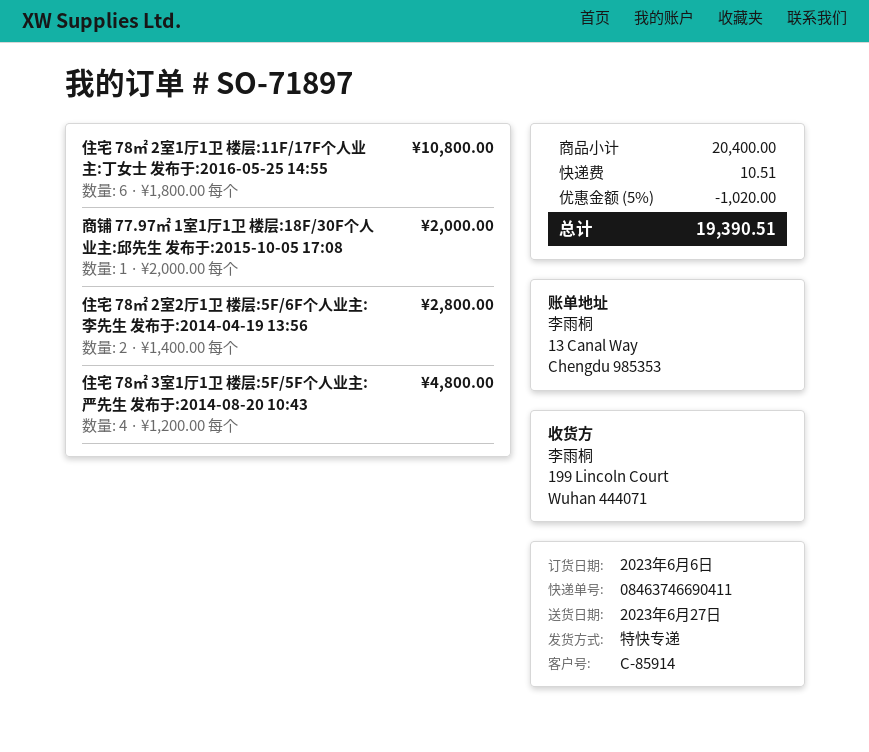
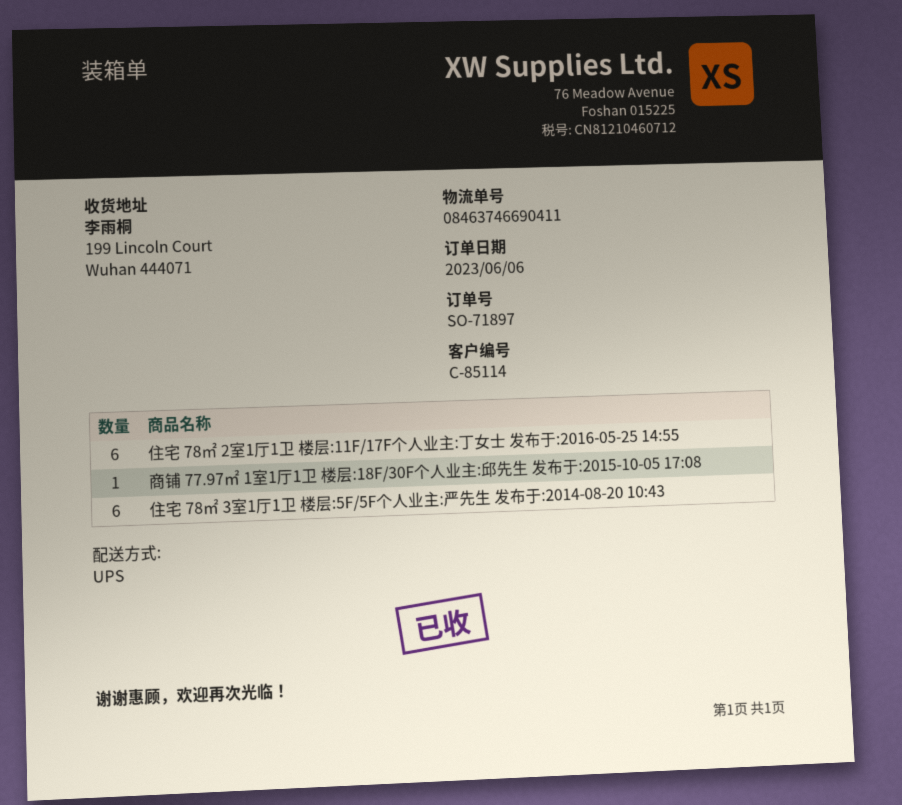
customer number: C-85914 -> C-85114
shipping method: express -> UPS
住宅 78㎡ 2室2厅1卫 楼层:5F/6F个人业主:李先生 发布于:2014-04-19 13:56: 2 -> none
住宅 78㎡ 3室1厅1卫 楼层:5F/5F个人业主:严先生 发布于:2014-08-20 10:43: 4 -> 6

